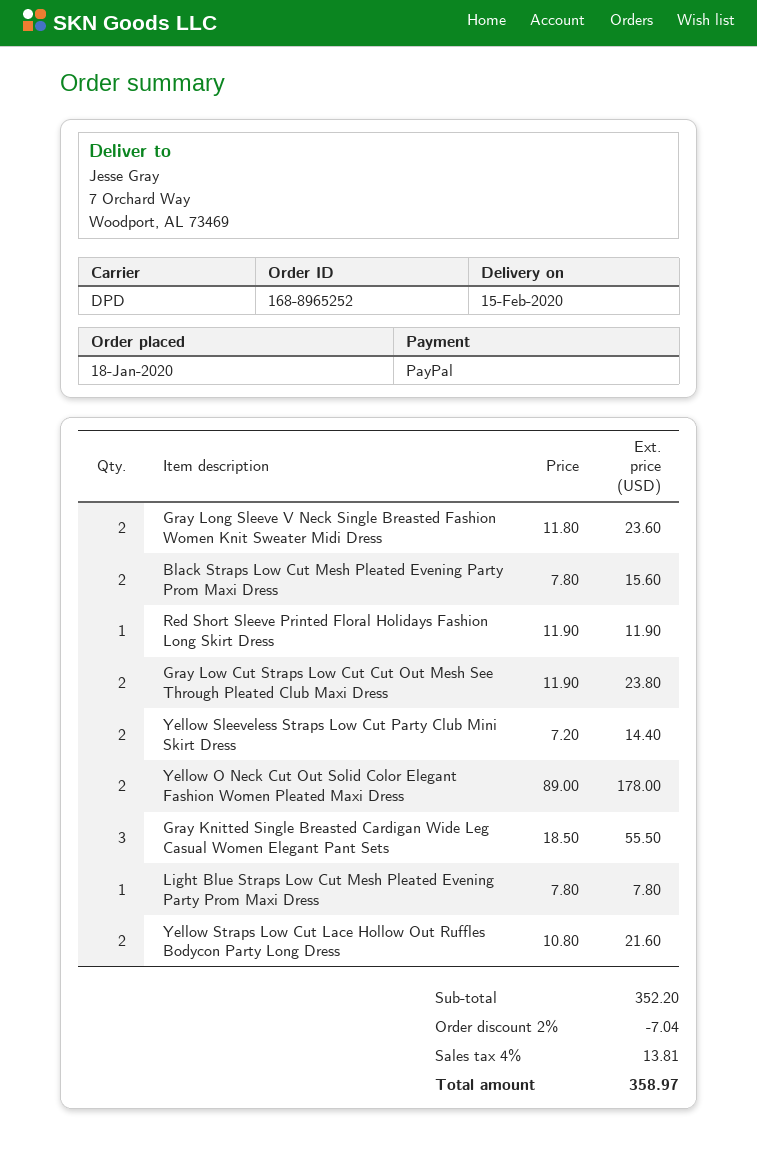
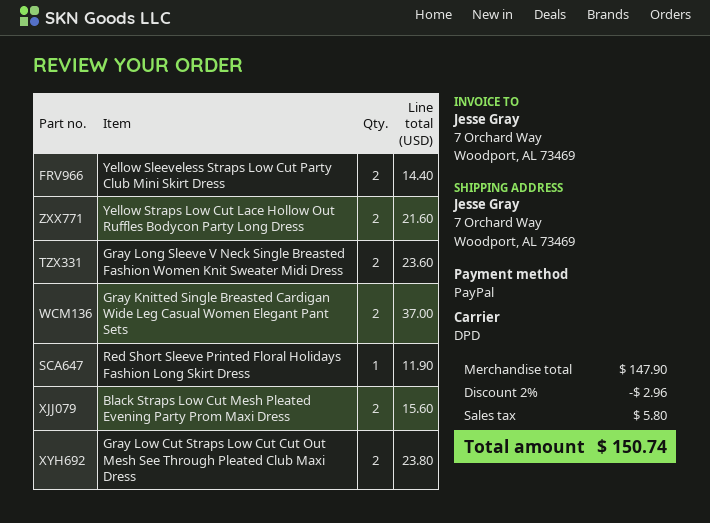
Yellow O Neck Cut Out Solid Color Elegant Fashion Women Pleated Maxi Dress: 2 for 178.00 -> none
Gray Knitted Single Breasted Cardigan Wide Leg Casual Women Elegant Pant Sets: 3 for 55.50 -> 2 for 37.00
Light Blue Straps Low Cut Mesh Pleated Evening Party Prom Maxi Dress: 1 for 7.80 -> none
subtotal: 352.20 -> 147.90
discount: 2% = 7.04 -> 2% = 2.96
tax: 13.81 -> 5.80
total: 358.97 -> 150.74

